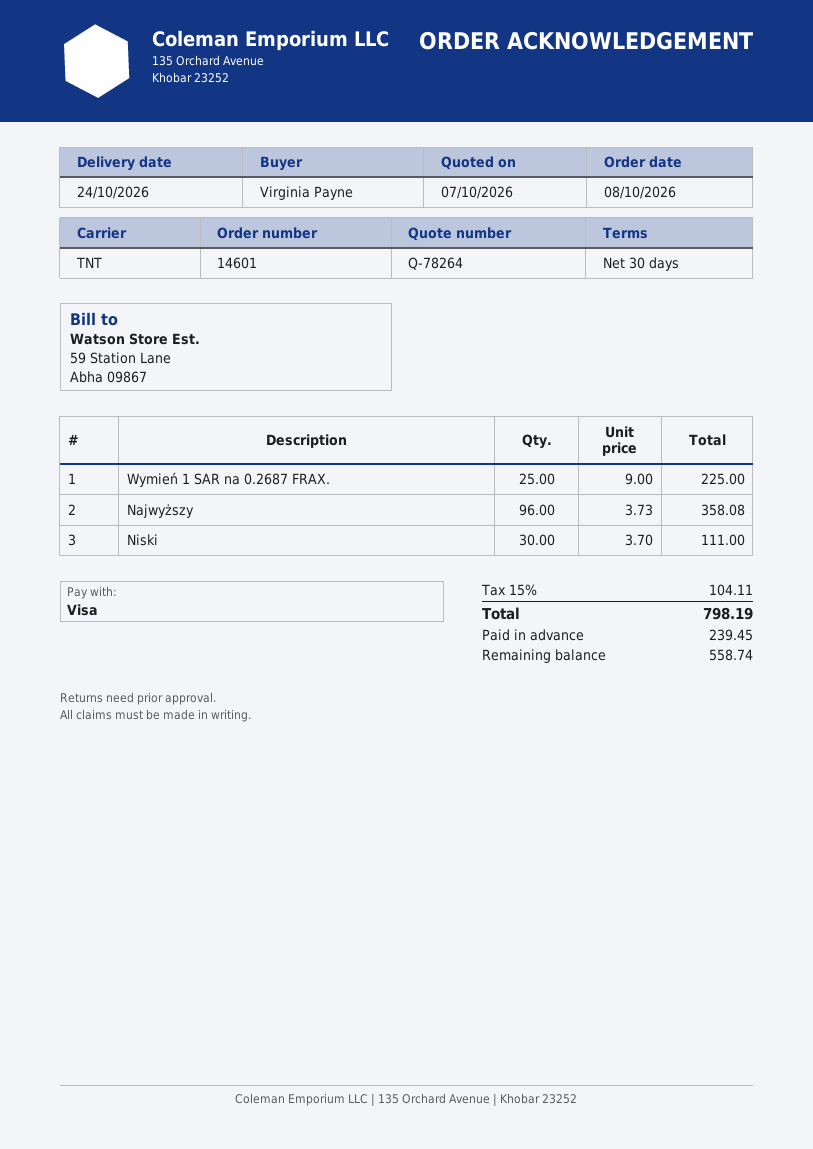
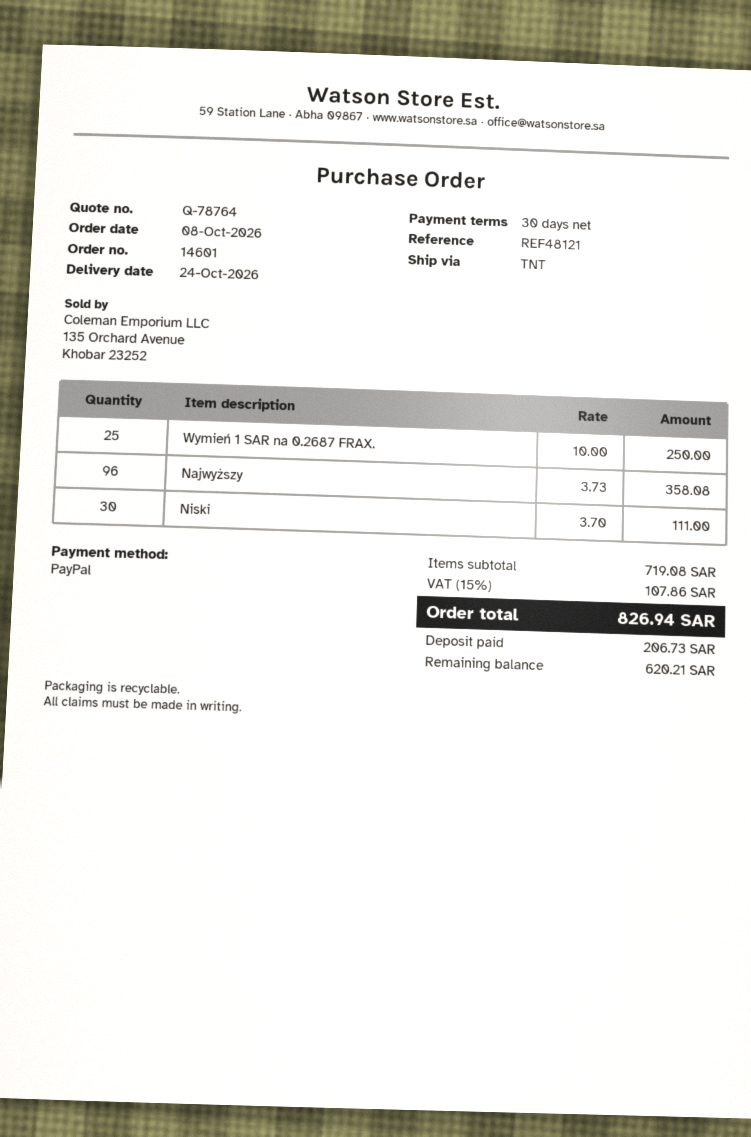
quote number: Q-78264 -> Q-78764
payment method: Visa -> PayPal
Wymień 1 SAR na 0.2687 FRAX.: 25 x 9.00 = 225.00 -> 25 x 10.00 = 250.00
tax: 15% = 104.11 -> 15% = 107.86
total: 798.19 -> 826.94
deposit: 239.45 -> 206.73
balance: 558.74 -> 620.21

